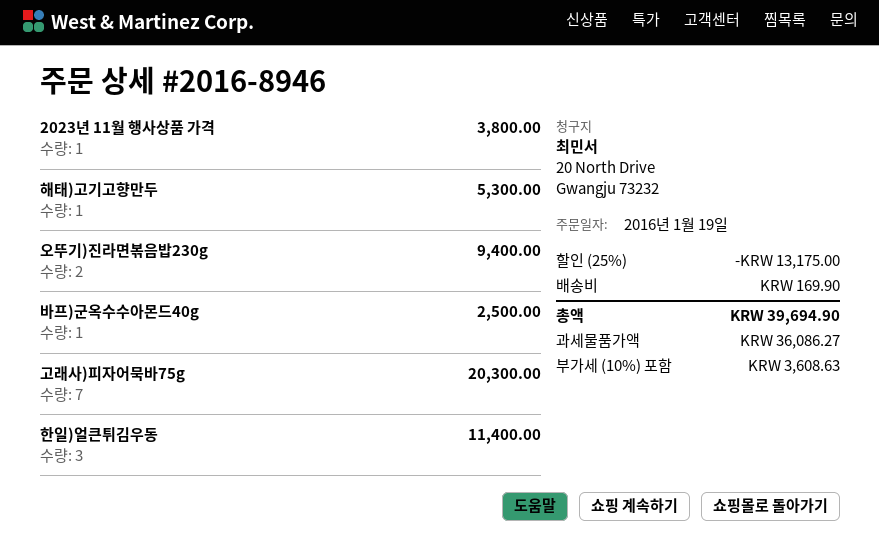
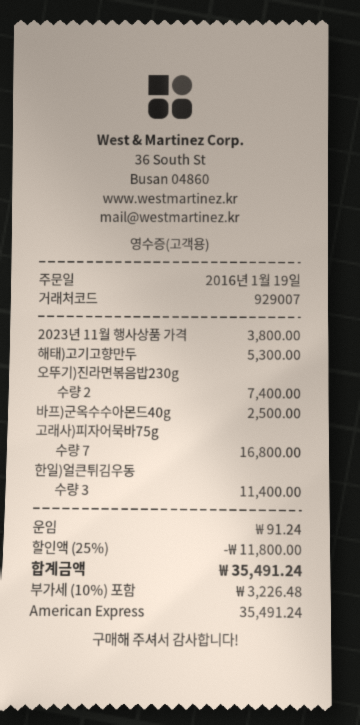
오뚜기)진라면볶음밥230g: 2 for 9400.00 -> 2 for 7400.00
고래사)피자어묵바75g: 7 for 20300.00 -> 7 for 16800.00
discount: 25% = 13175.00 -> 25% = 11800.00
shipping: 169.90 -> 91.24
tax: 10% = 3608.63 -> 10% = 3226.48
total: 39694.90 -> 35491.24

